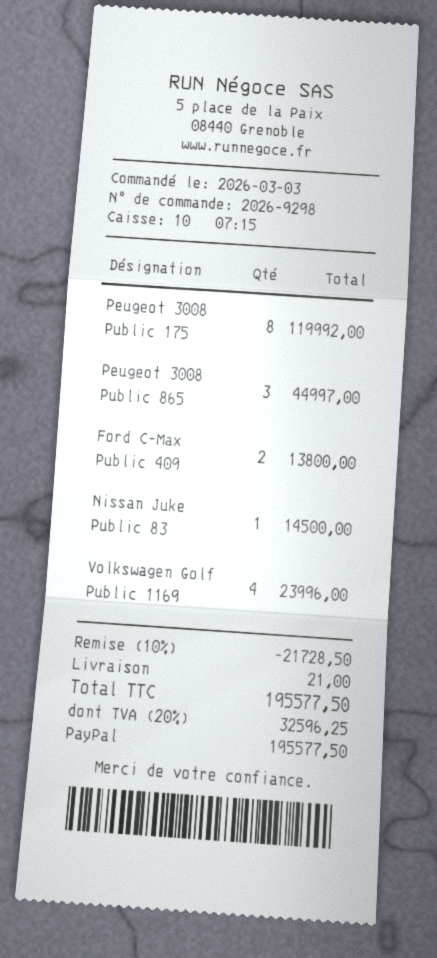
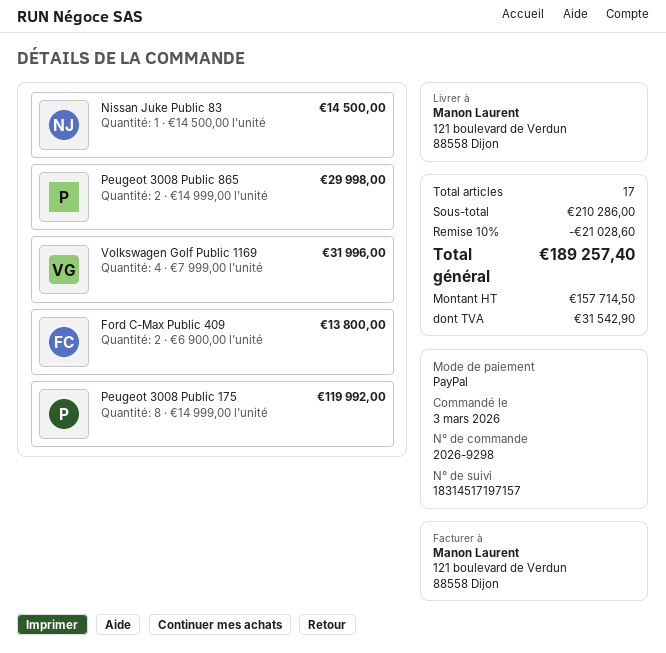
Peugeot 3008 Public 865: 3 for 44997.00 -> 2 for 29998.00
Volkswagen Golf Public 1169: 4 for 23996.00 -> 4 for 31996.00
discount: 10% = 21728.50 -> 10% = 21028.60
shipping: 21.00 -> none
tax: 32596.25 -> 31542.90
total: 195577.50 -> 189257.40

